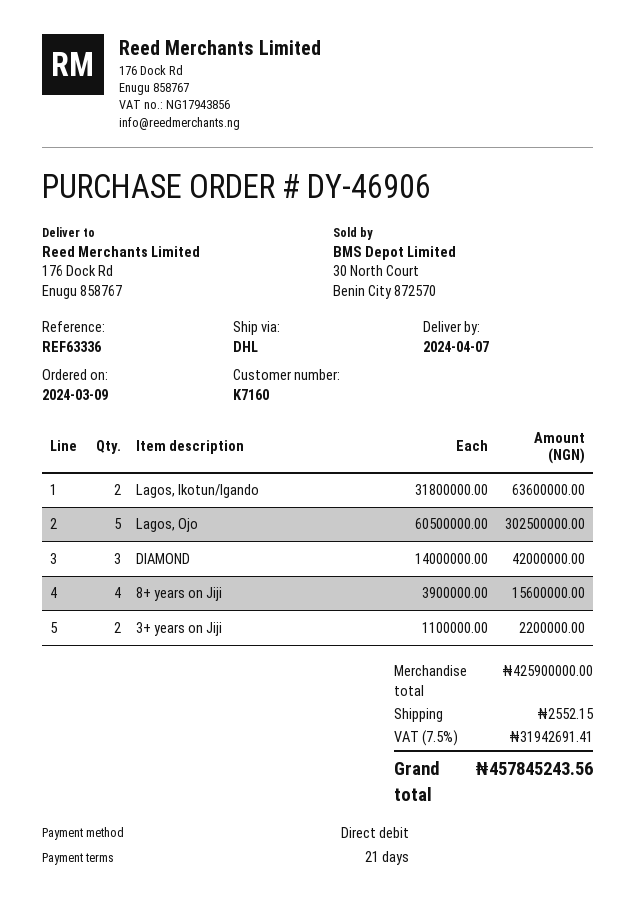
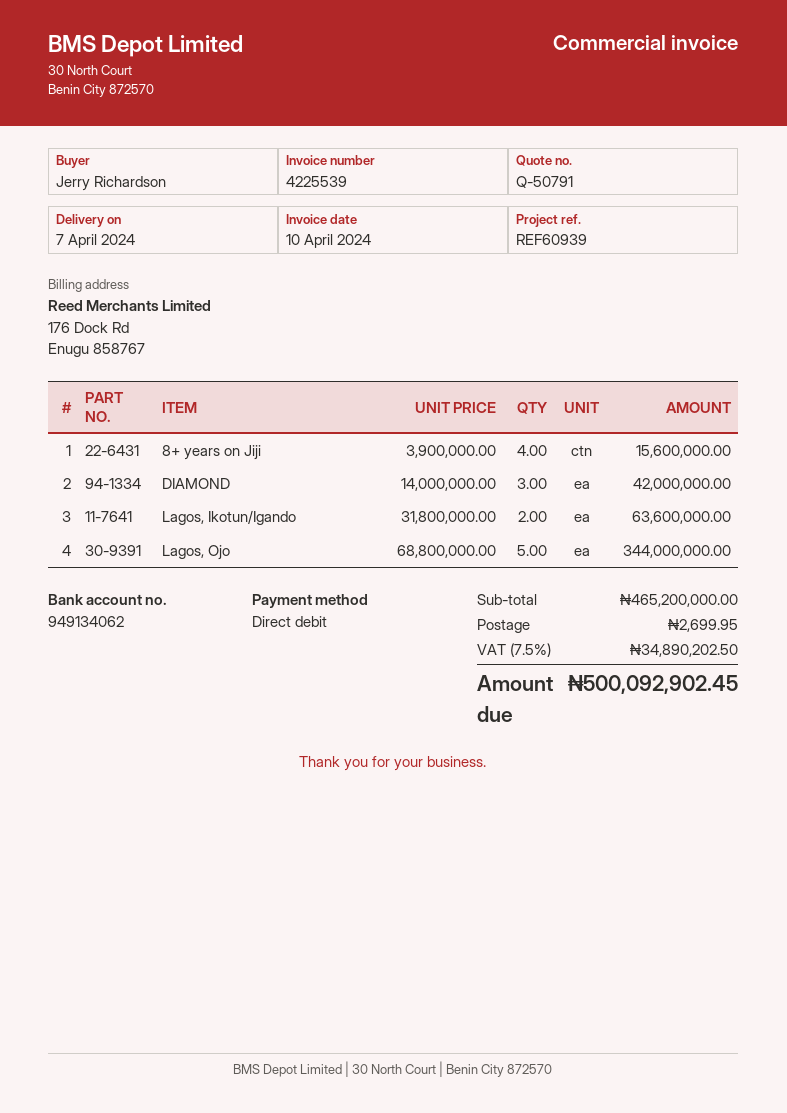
reference: REF63336 -> REF60939
Lagos, Ojo: 5 x 60500000.00 = 302500000.00 -> 5 x 68800000.00 = 344000000.00
3+ years on Jiji: 2 x 1100000.00 = 2200000.00 -> none
subtotal: 425900000.00 -> 465200000.00
shipping: 2552.15 -> 2699.95
tax: 7.5% = 31942691.41 -> 7.5% = 34890202.50
total: 457845243.56 -> 500092902.45

